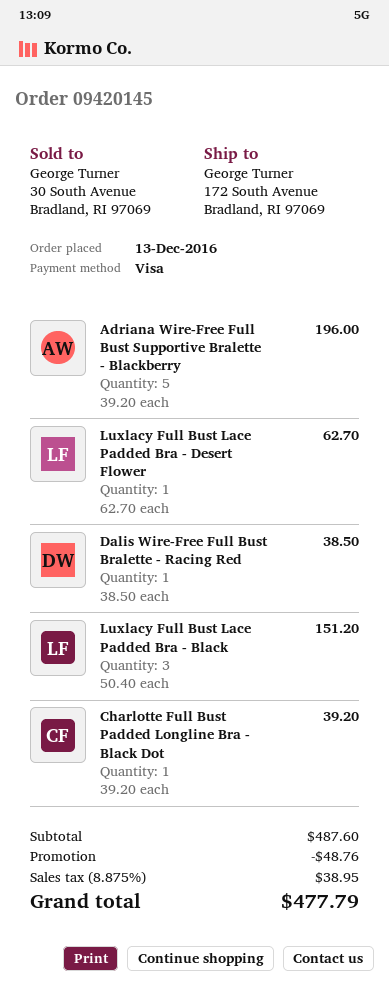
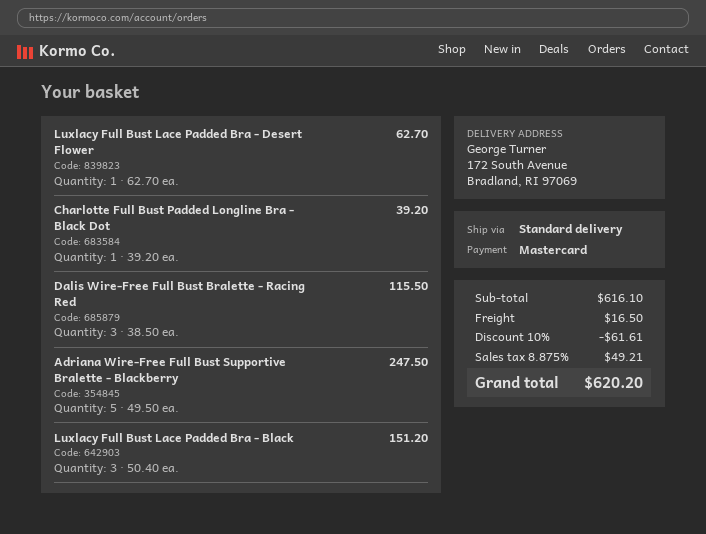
payment method: Visa -> Mastercard
Adriana Wire-Free Full Bust Supportive Bralette - Blackberry: 5 x 39.20 = 196.00 -> 5 x 49.50 = 247.50
Dalis Wire-Free Full Bust Bralette - Racing Red: 1 x 38.50 = 38.50 -> 3 x 38.50 = 115.50
subtotal: 487.60 -> 616.10
discount: 48.76 -> 61.61
shipping: none -> 16.50
tax: 8.875% = 38.95 -> 8.875% = 49.21
total: 477.79 -> 620.20

